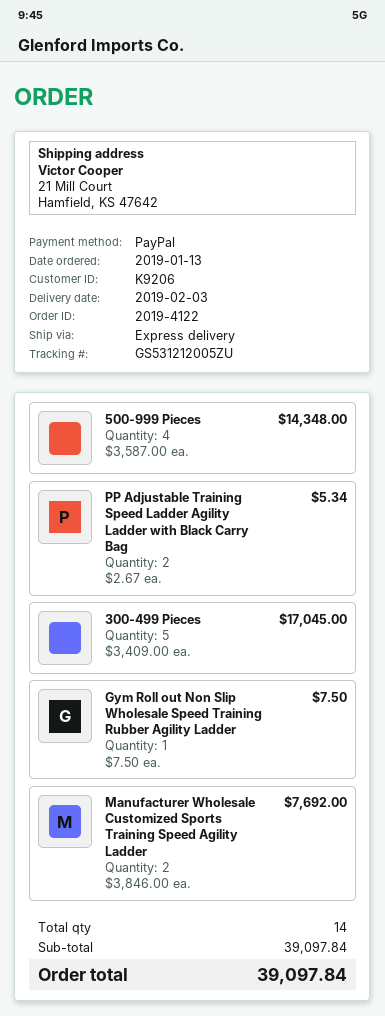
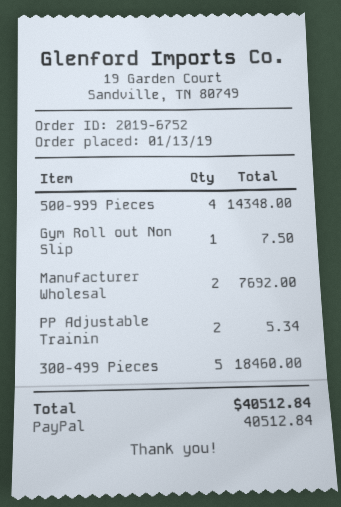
order number: 2019-4122 -> 2019-6752
300-499 Pieces: 5 for 17045.00 -> 5 for 18460.00
total: 39097.84 -> 40512.84

